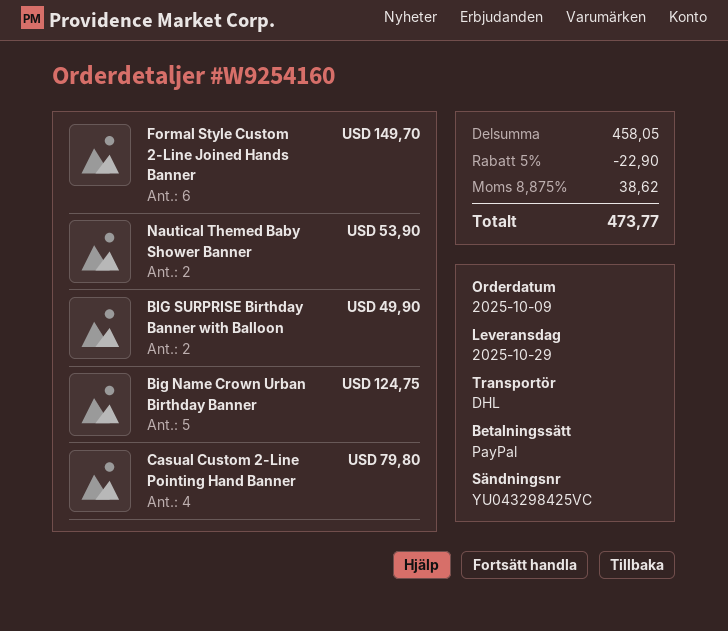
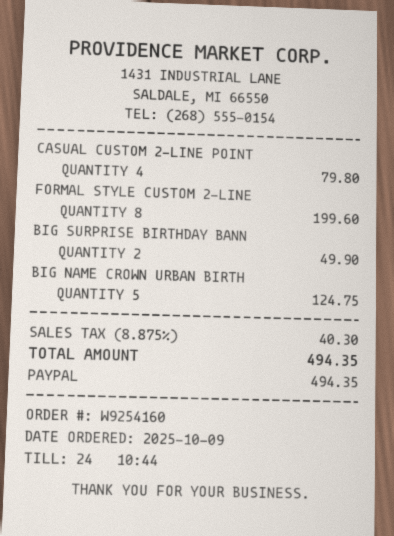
Formal Style Custom 2-Line Joined Hands Banner: 6 for 149.70 -> 8 for 199.60
Nautical Themed Baby Shower Banner: 2 for 53.90 -> none
discount: 5% = 22.90 -> none
tax: 8.875% = 38.62 -> 8.875% = 40.30
total: 473.77 -> 494.35

